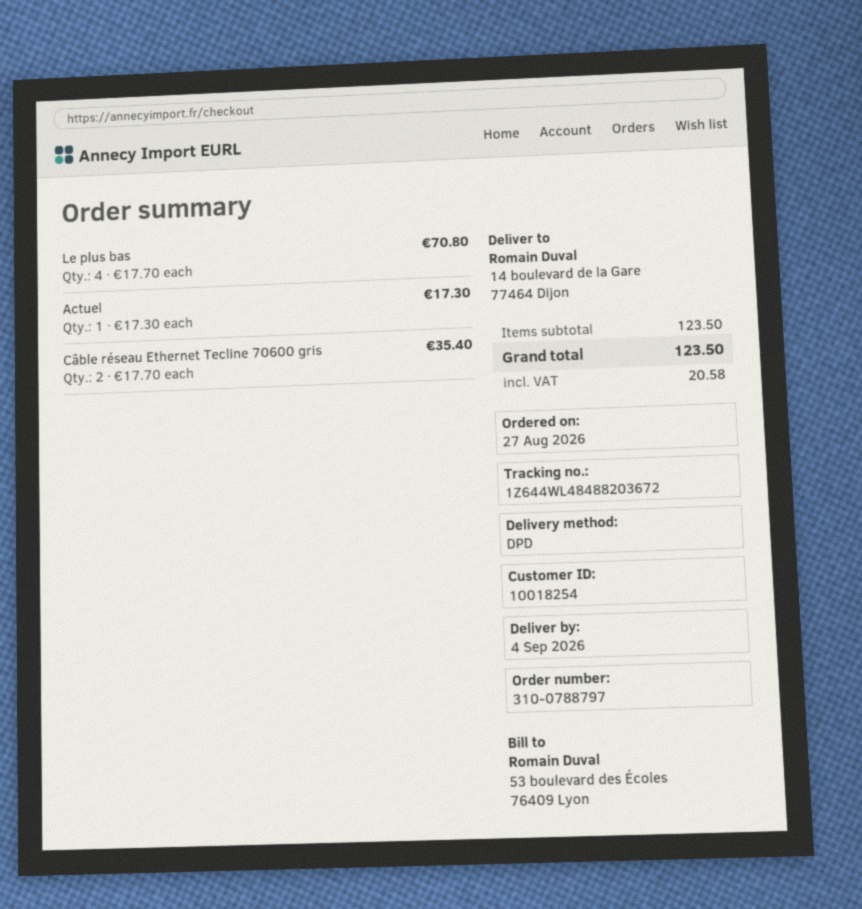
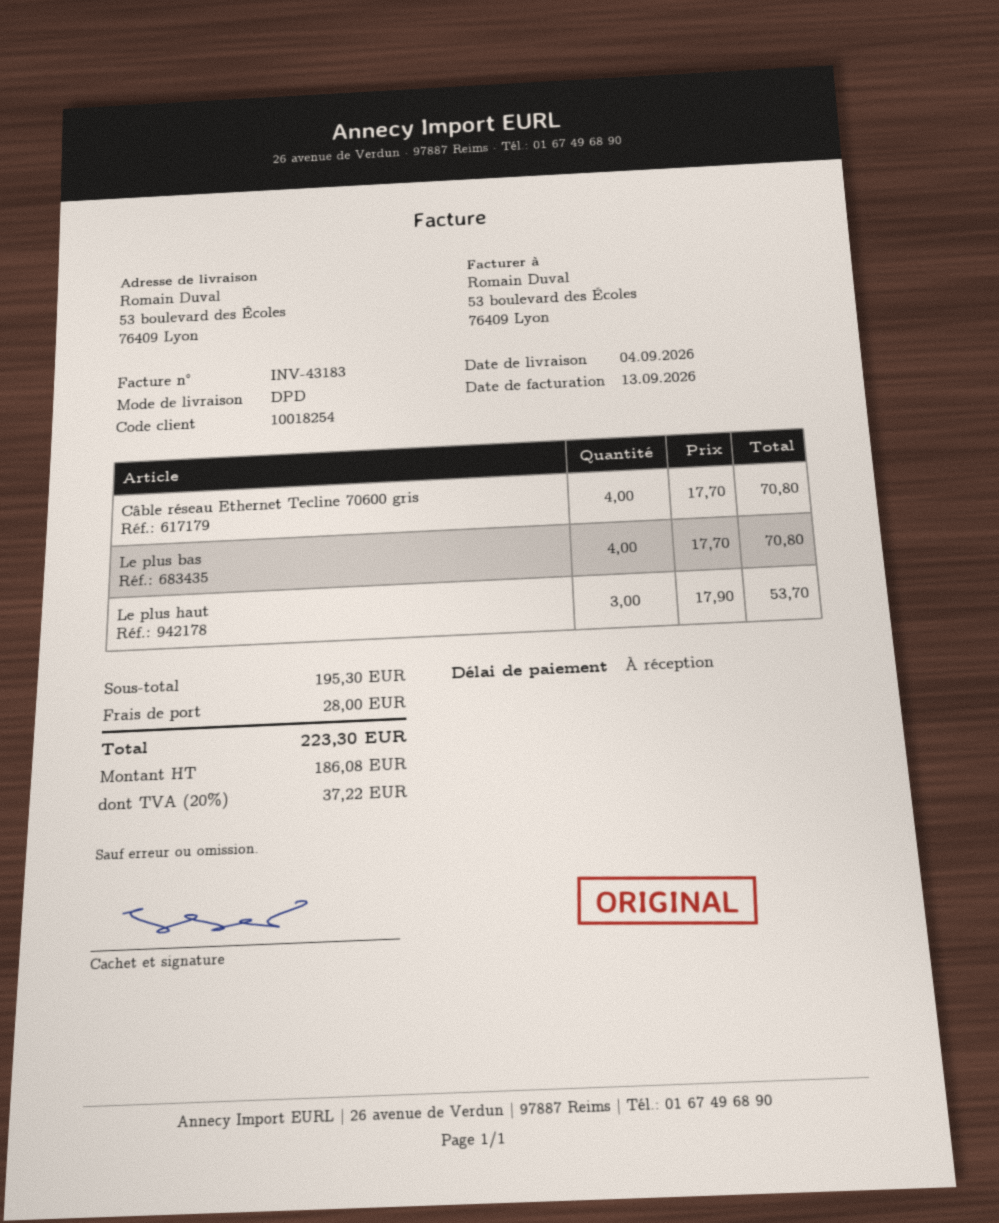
ship to: 14 boulevard de la Gare, 77464 Dijon -> 53 boulevard des Écoles, 76409 Lyon
Actuel: 1 x 17.30 = 17.30 -> none
Câble réseau Ethernet Tecline 70600 gris: 2 x 17.70 = 35.40 -> 4 x 17.70 = 70.80
Le plus haut: none -> 3 x 17.90 = 53.70
subtotal: 123.50 -> 195.30
shipping: none -> 28.00
tax: 20.58 -> 37.22
total: 123.50 -> 223.30

